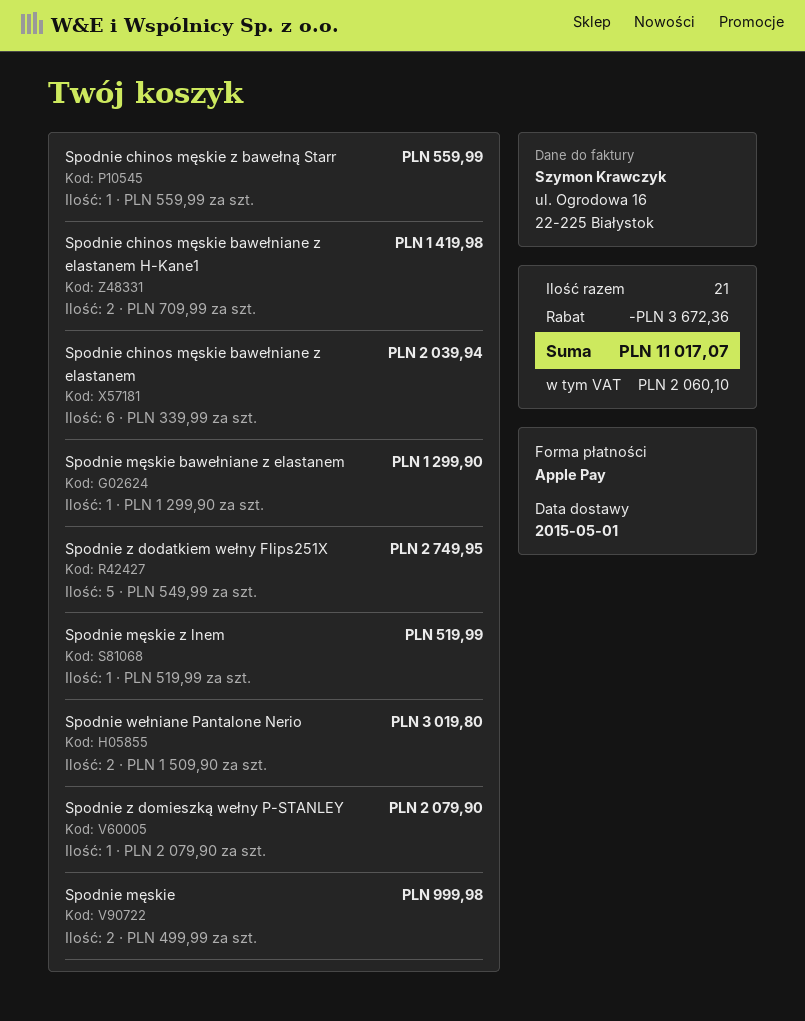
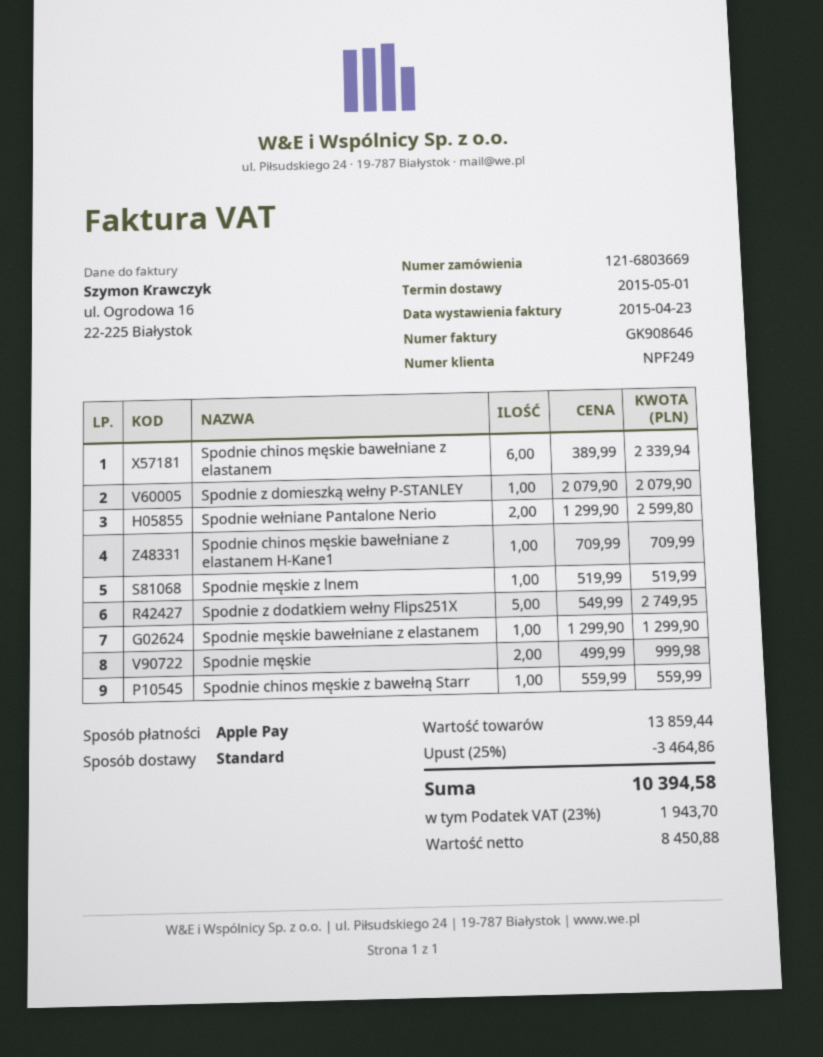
Spodnie chinos męskie bawełniane z elastanem H-Kane1: 2 x 709.99 = 1419.98 -> 1 x 709.99 = 709.99
Spodnie chinos męskie bawełniane z elastanem: 6 x 339.99 = 2039.94 -> 6 x 389.99 = 2339.94
Spodnie wełniane Pantalone Nerio: 2 x 1509.90 = 3019.80 -> 2 x 1299.90 = 2599.80
discount: 3672.36 -> 3464.86
tax: 2060.10 -> 1943.70
total: 11017.07 -> 10394.58

